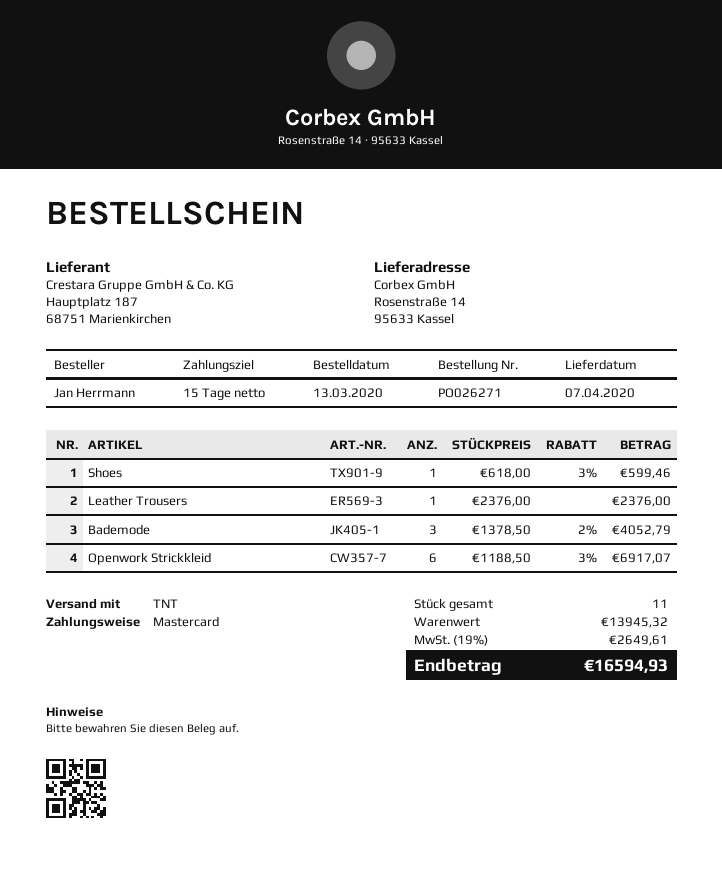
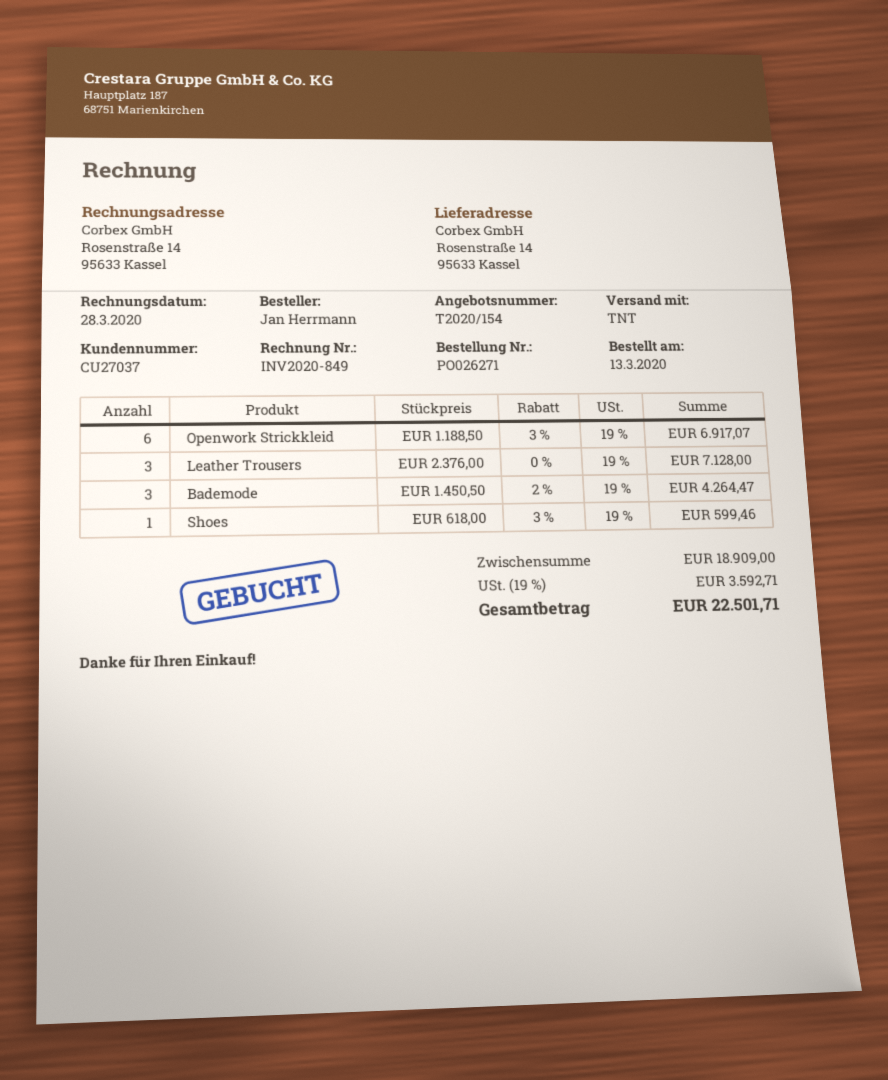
Leather Trousers: 1 x 2376.00 = 2376.00 -> 3 x 2376.00 = 7128.00
Bademode: 3 x 1378.50 - 2% = 4052.79 -> 3 x 1450.50 - 2% = 4264.47
subtotal: 13945.32 -> 18909.00
tax: 19% = 2649.61 -> 19% = 3592.71
total: 16594.93 -> 22501.71

